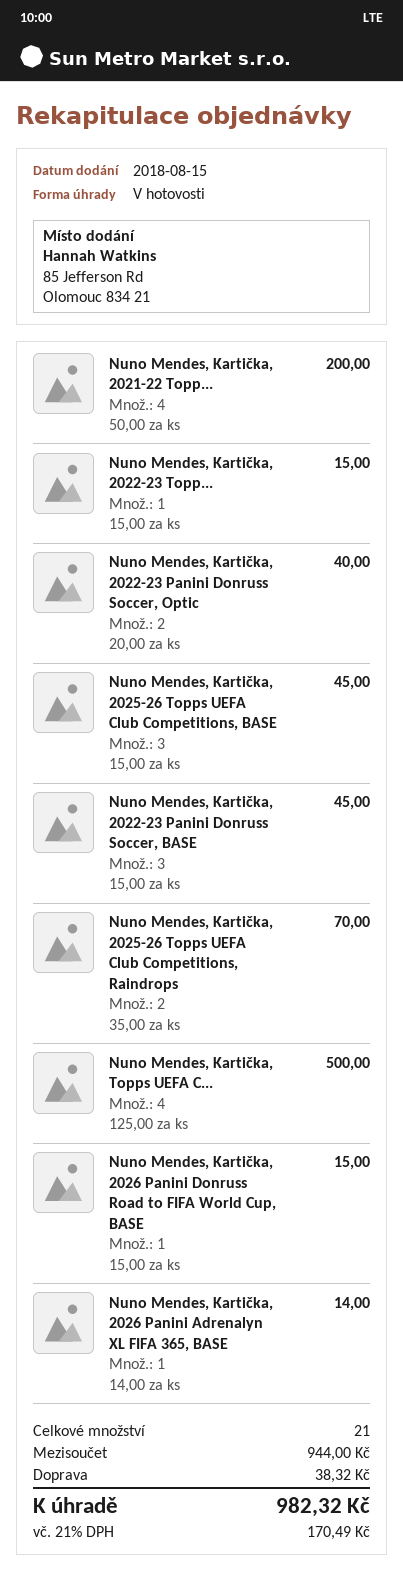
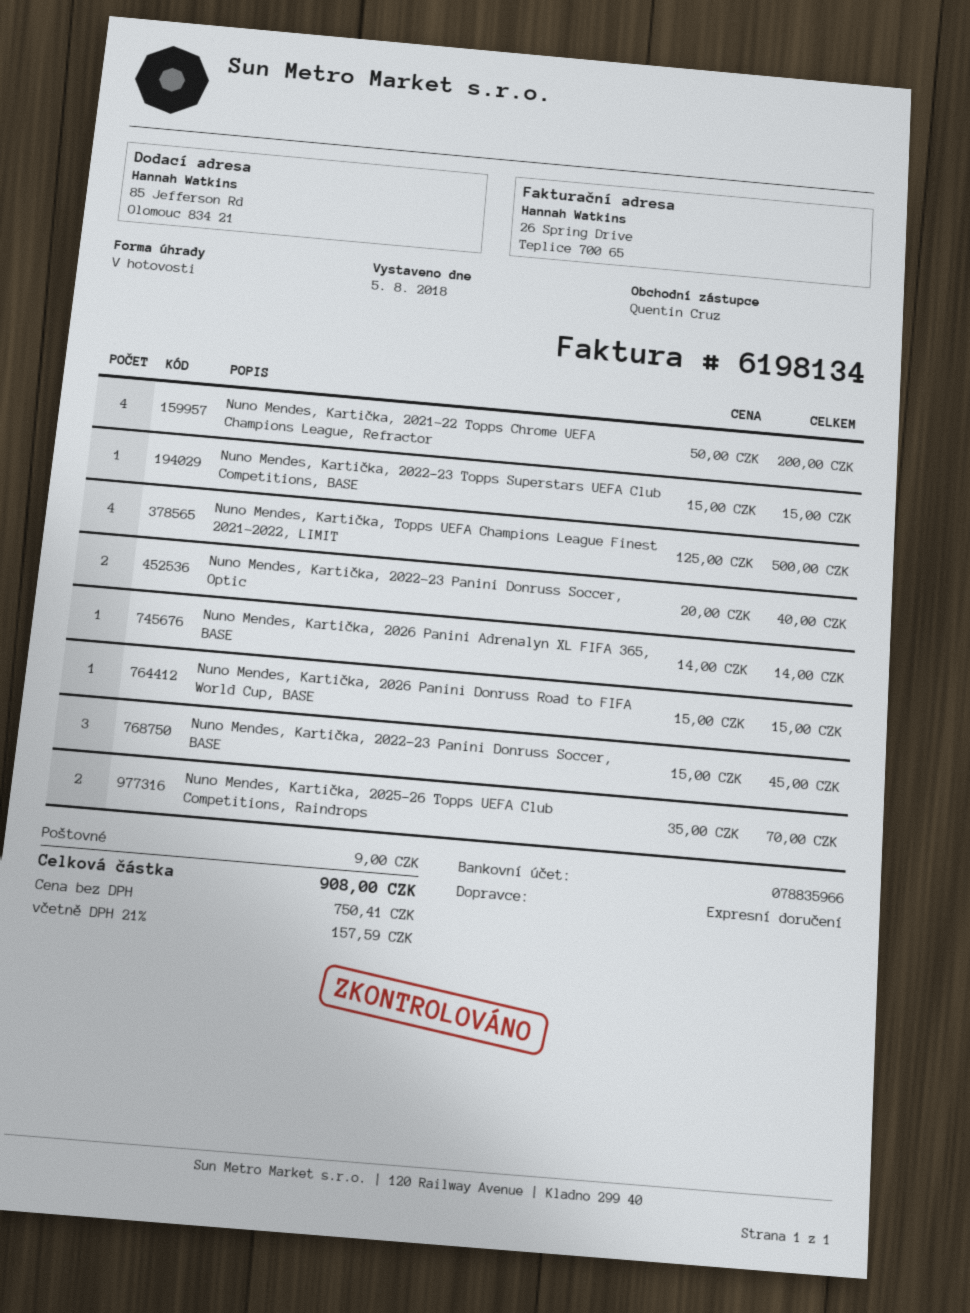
Nuno Mendes, Kartička, 2025-26 Topps UEFA Club Competitions, BASE: 3 x 15.00 = 45.00 -> none
shipping: 38.32 -> 9.00
tax: 21% = 170.49 -> 21% = 157.59
total: 982.32 -> 908.00

